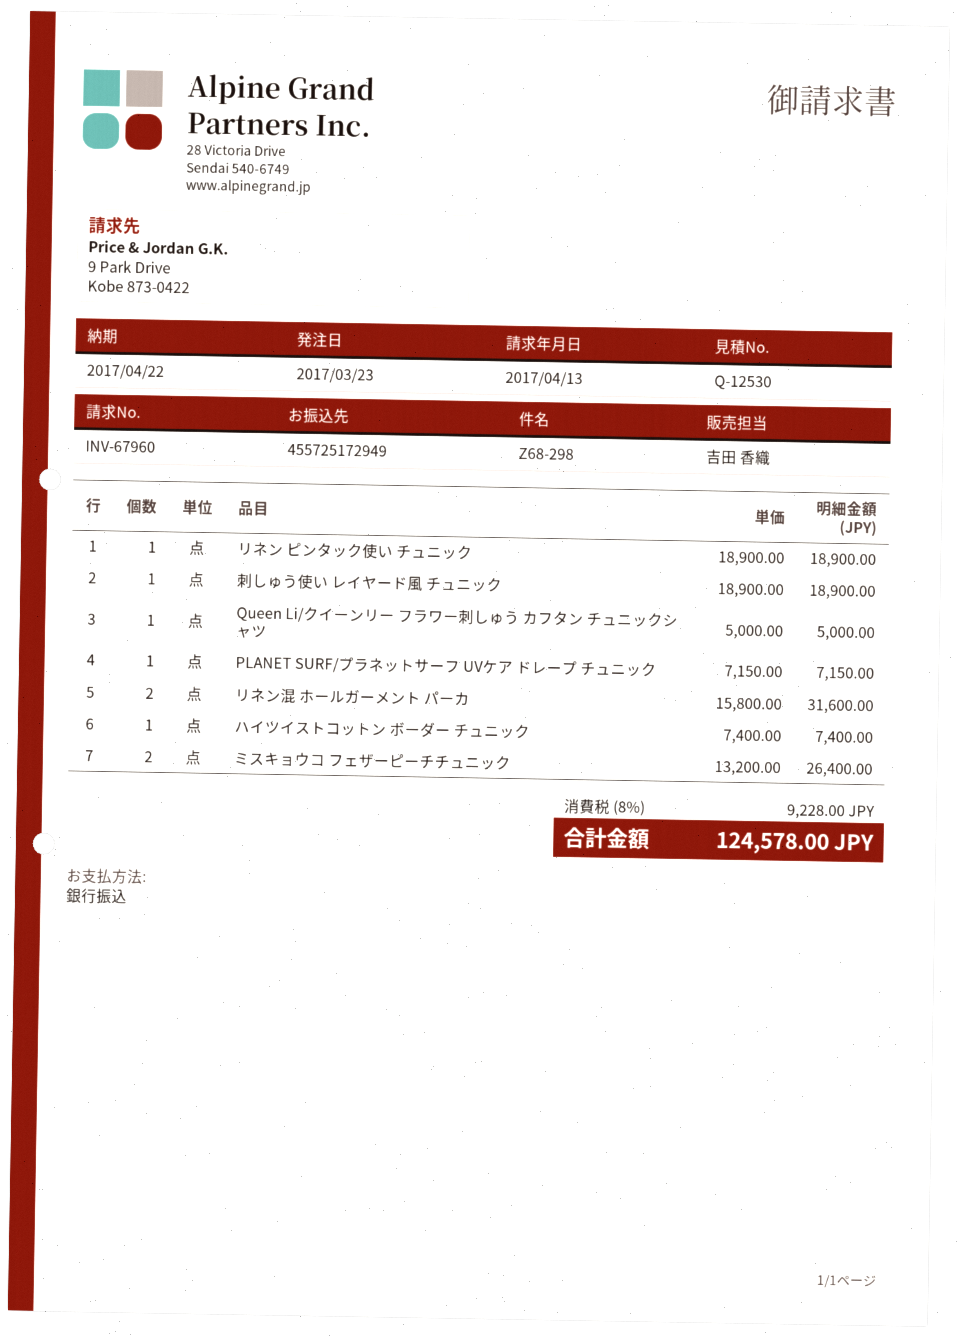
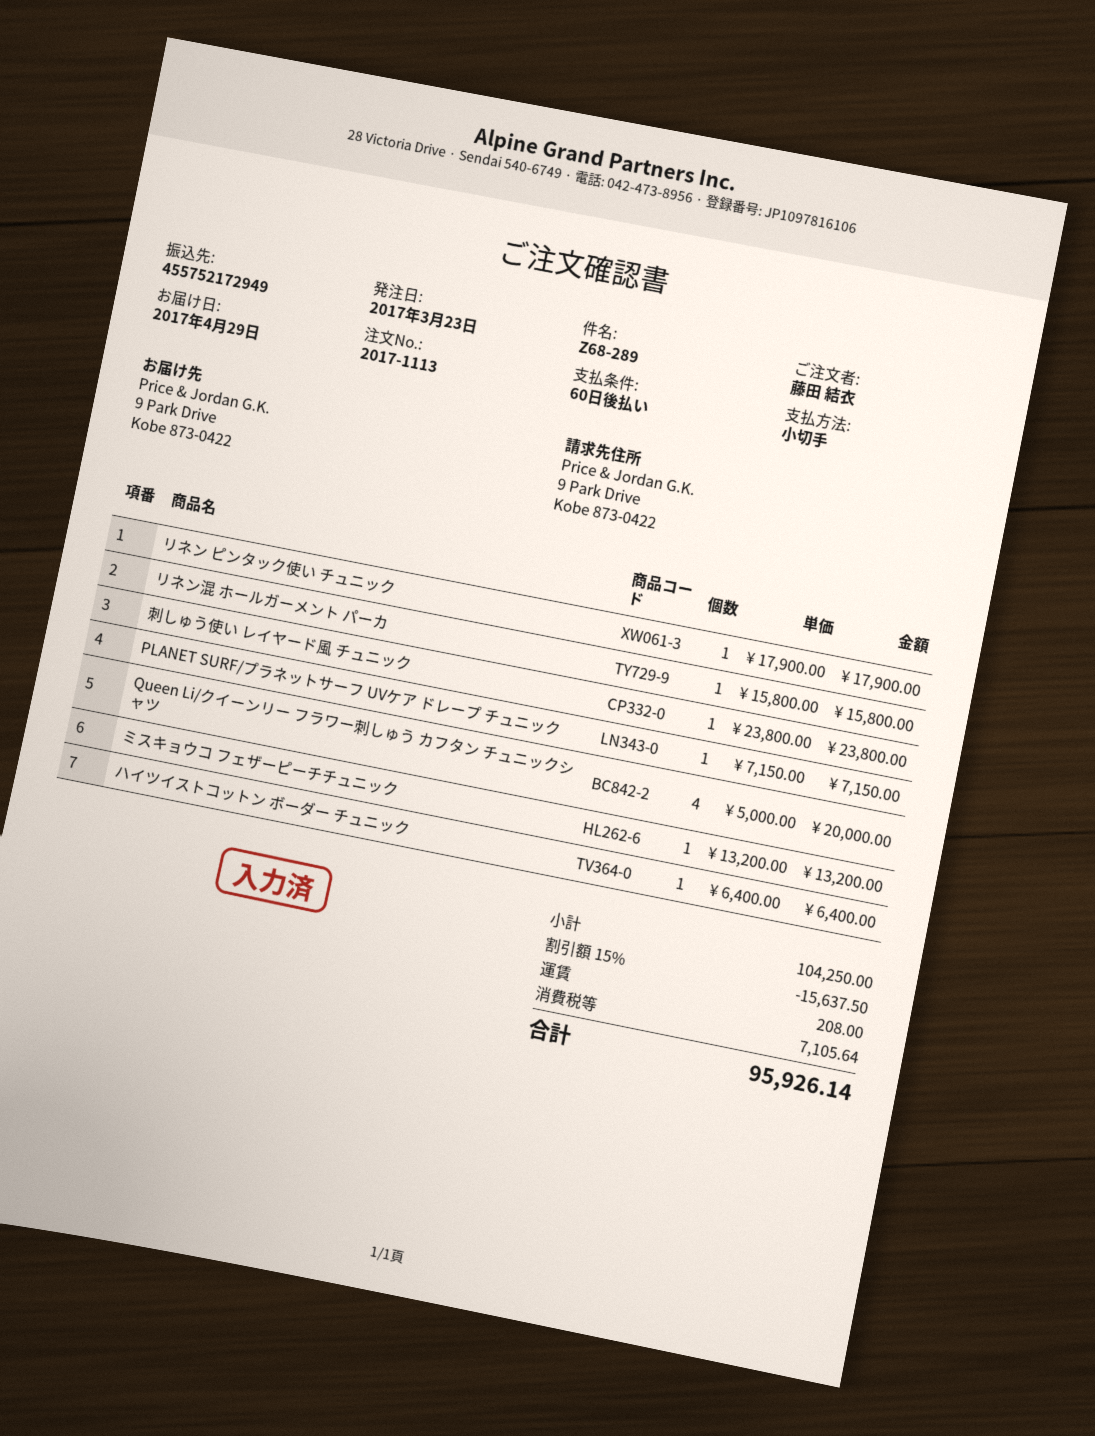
delivery date: 2017-04-22 -> 2017-04-29
reference: Z68-298 -> Z68-289
payment method: bank transfer -> cheque
bank account: 455725172949 -> 455752172949
リネン ピンタック使い チュニック: 1 x 18900.00 = 18900.00 -> 1 x 17900.00 = 17900.00
刺しゅう使い レイヤード風 チュニック: 1 x 18900.00 = 18900.00 -> 1 x 23800.00 = 23800.00
Queen Li/クイーンリー フラワー刺しゅう カフタン チュニックシャツ: 1 x 5000.00 = 5000.00 -> 4 x 5000.00 = 20000.00
リネン混 ホールガーメント パーカ: 2 x 15800.00 = 31600.00 -> 1 x 15800.00 = 15800.00
ハイツイストコットン ボーダー チュニック: 1 x 7400.00 = 7400.00 -> 1 x 6400.00 = 6400.00
ミスキョウコ フェザーピーチチュニック: 2 x 13200.00 = 26400.00 -> 1 x 13200.00 = 13200.00
discount: none -> 15% = 15637.50
shipping: none -> 208.00
tax: 9228.00 -> 7105.64
total: 124578.00 -> 95926.14

